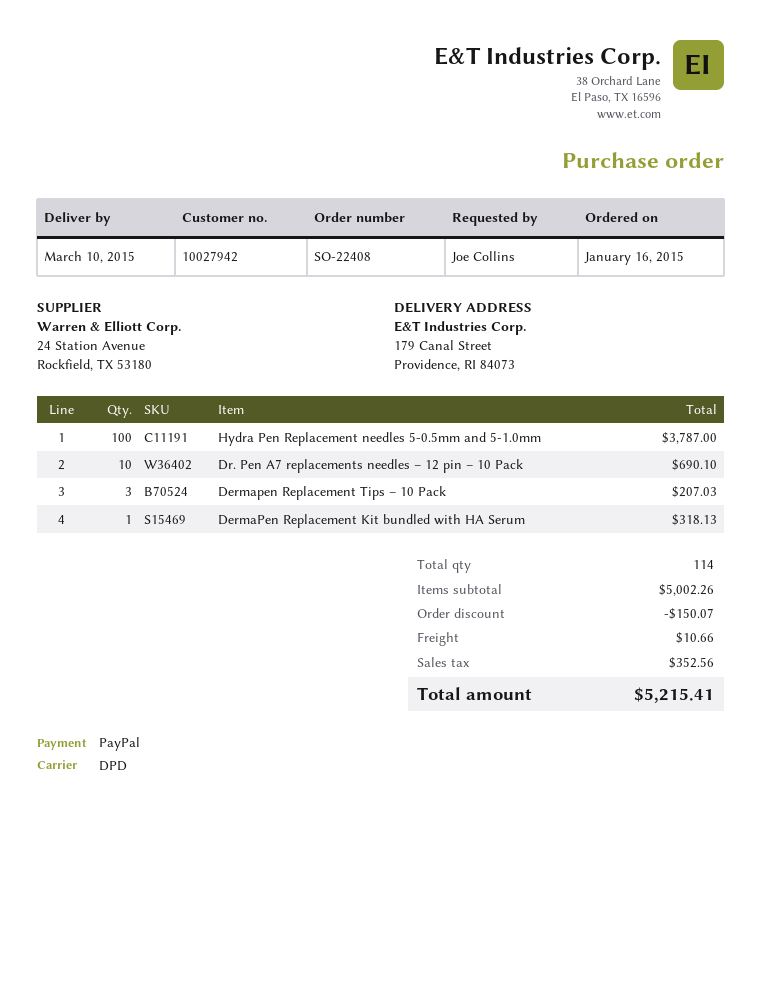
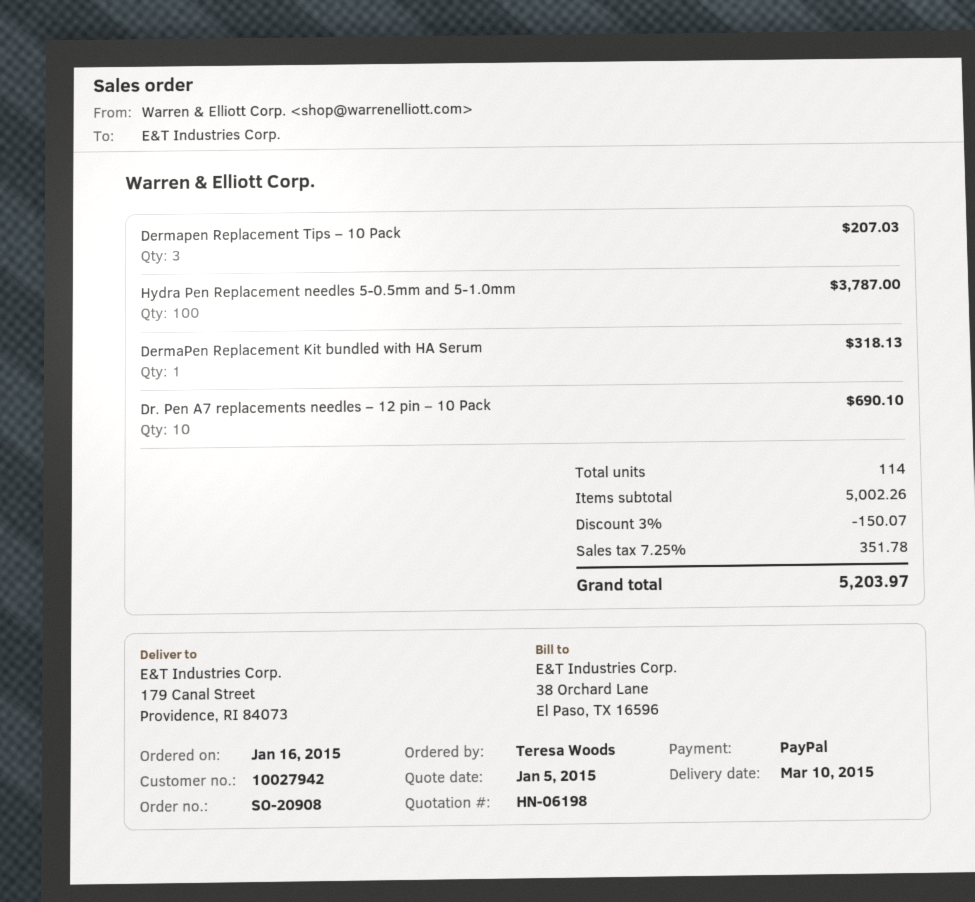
order number: SO-22408 -> SO-20908
ordered by: Joe Collins -> Teresa Woods
shipping: 10.66 -> none
tax: 352.56 -> 351.78
total: 5215.41 -> 5203.97

